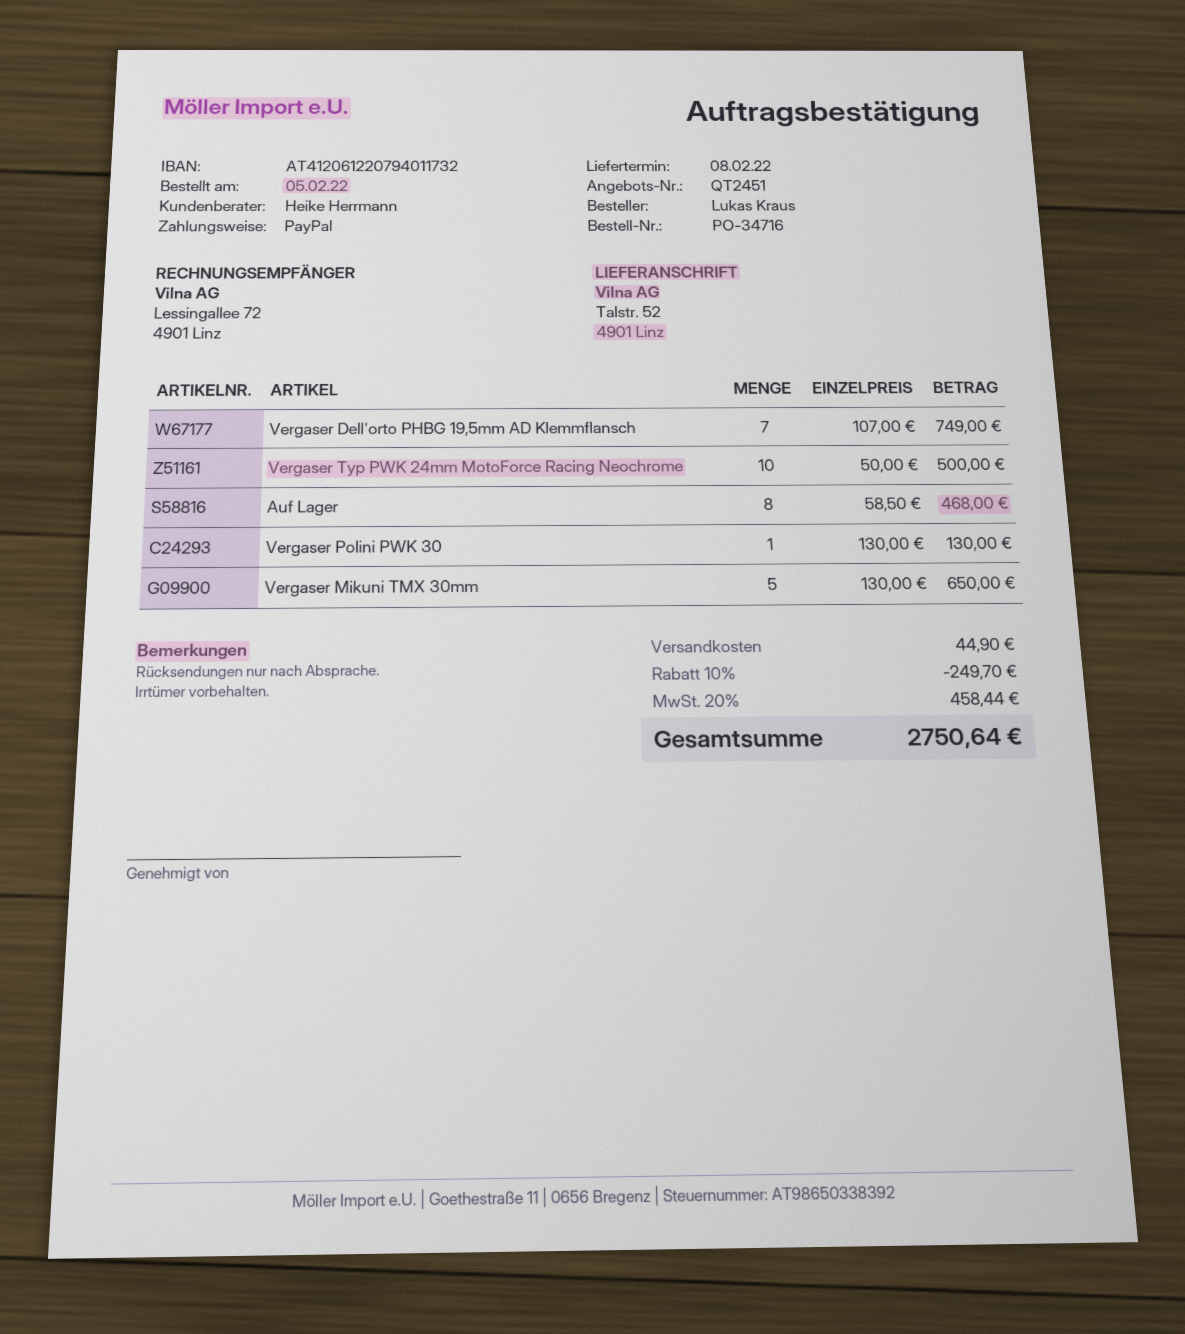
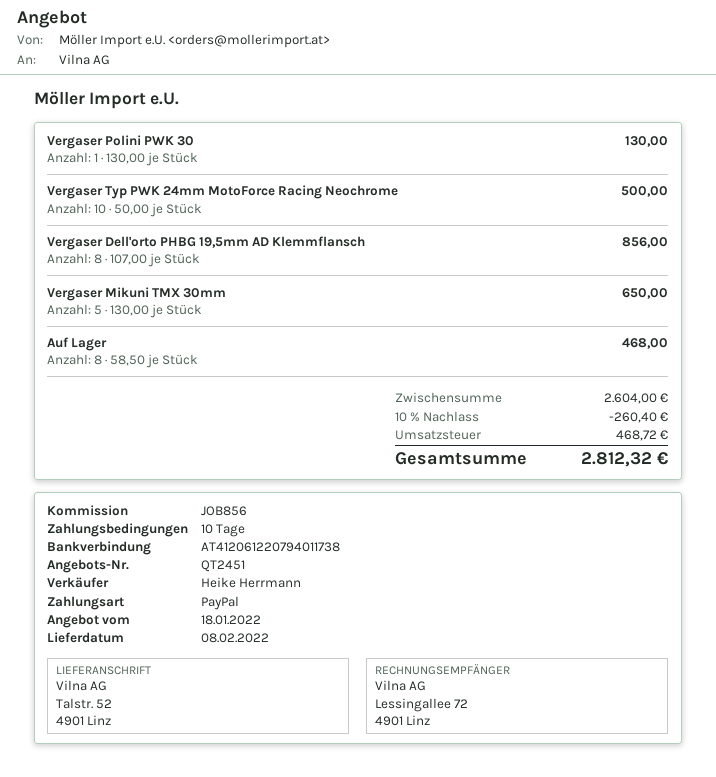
bank account: AT412061220794011732 -> AT412061220794011738
Vergaser Dell'orto PHBG 19,5mm AD Klemmflansch: 7 x 107.00 = 749.00 -> 8 x 107.00 = 856.00
discount: 10% = 249.70 -> 10% = 260.40
shipping: 44.90 -> none
tax: 458.44 -> 468.72
total: 2750.64 -> 2812.32

